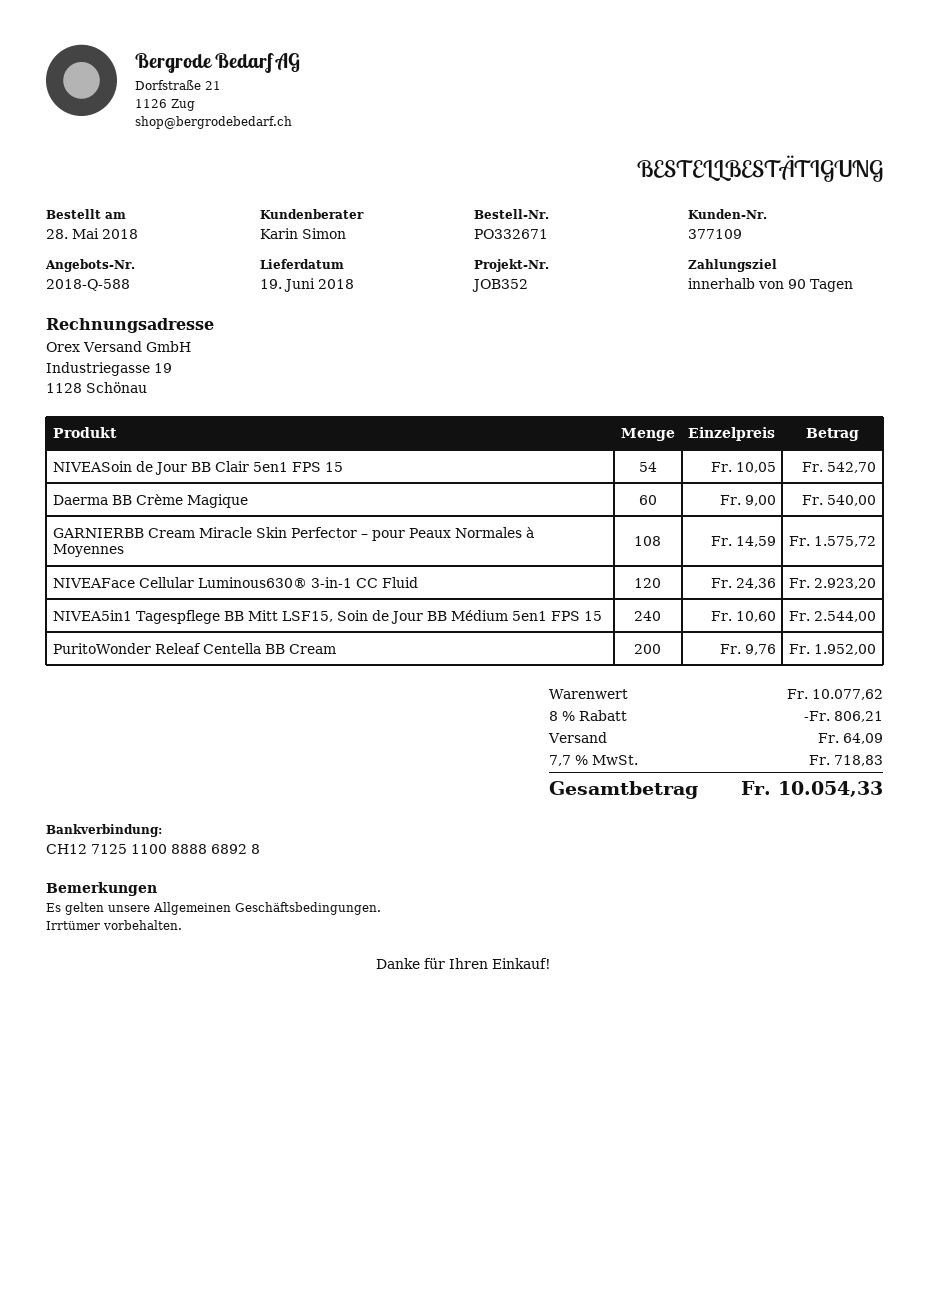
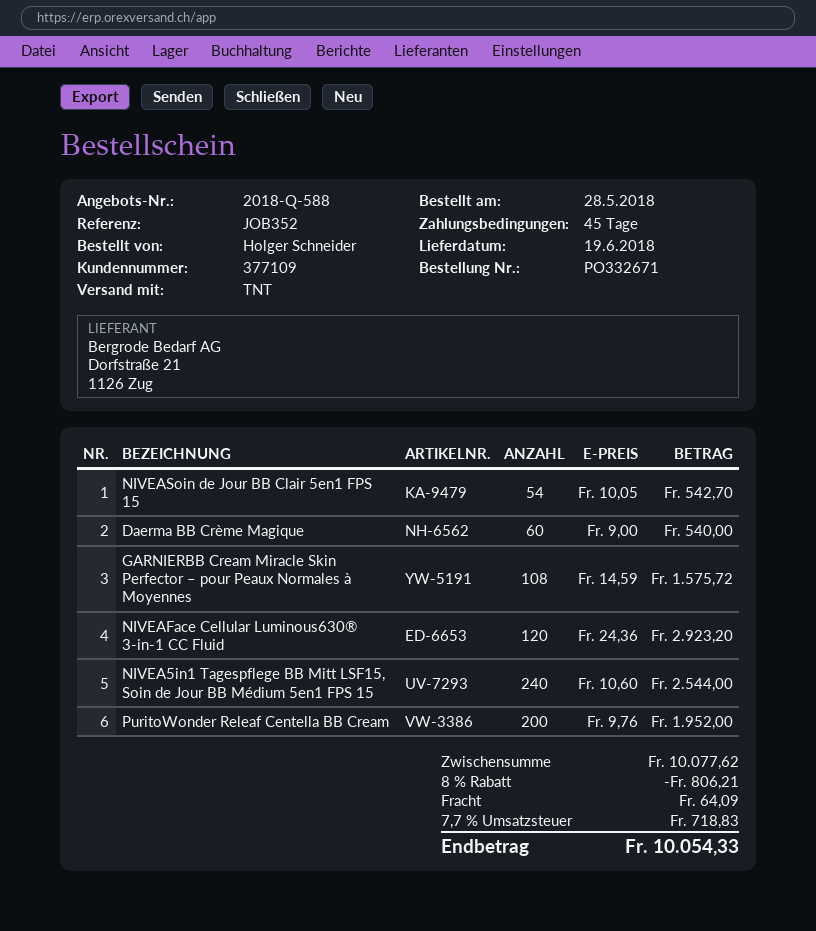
payment terms: 90 days -> 45 days

